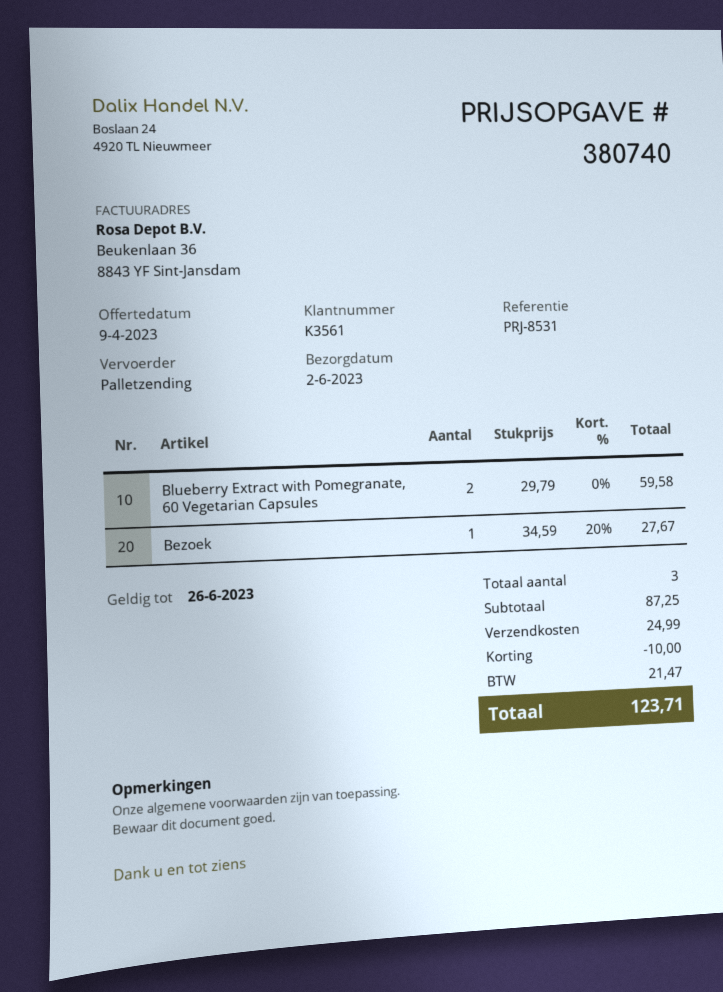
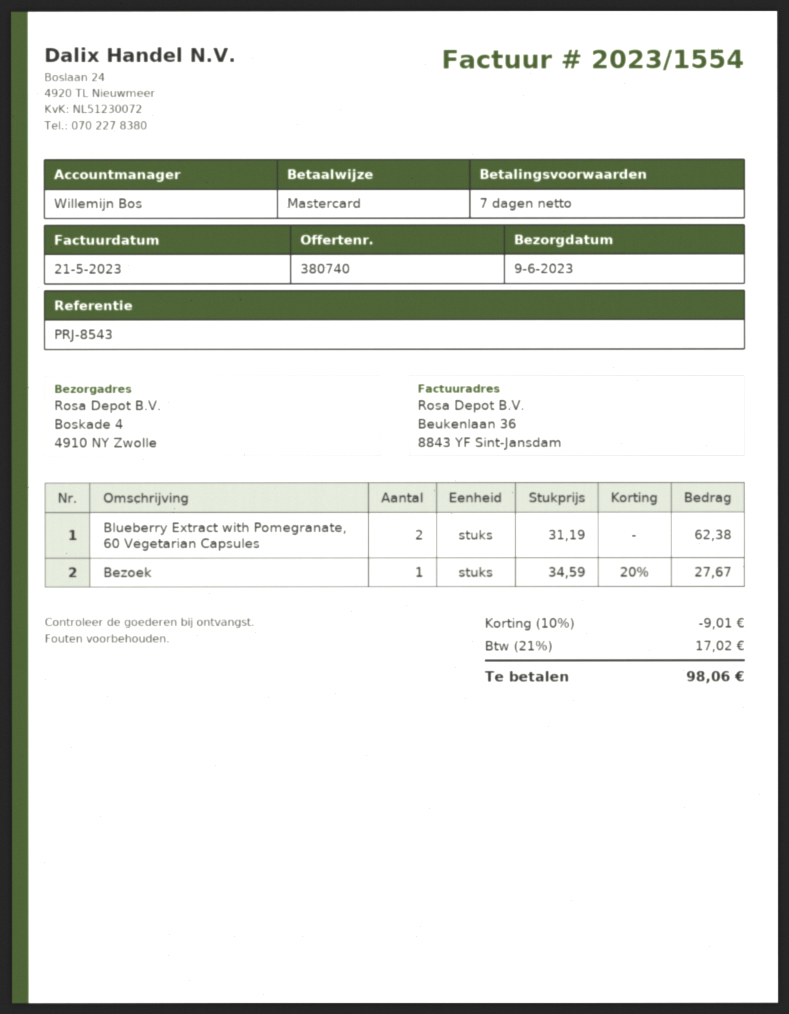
delivery date: 2023-06-02 -> 2023-06-09
reference: PRJ-8531 -> PRJ-8543
Blueberry Extract with Pomegranate, 60 Vegetarian Capsules: 2 x 29.79 = 59.58 -> 2 x 31.19 = 62.38
discount: 10.00 -> 9.01
shipping: 24.99 -> none
tax: 21.47 -> 17.02
total: 123.71 -> 98.06

